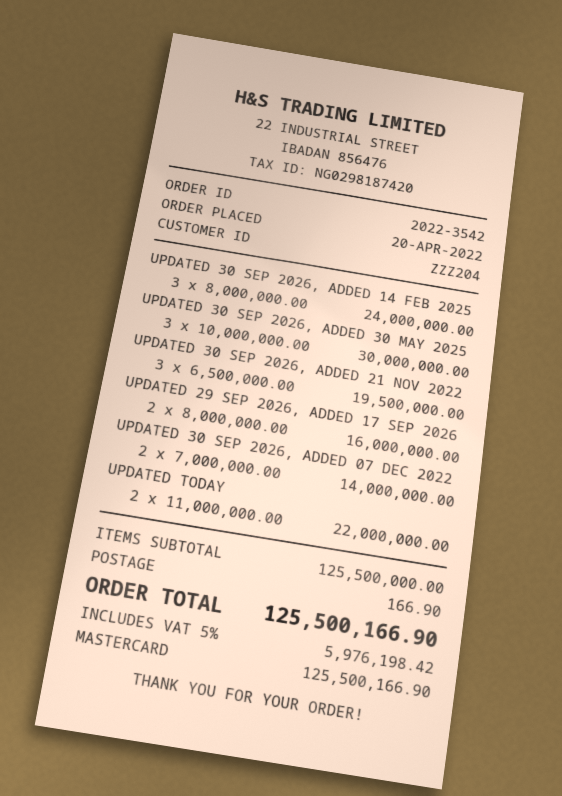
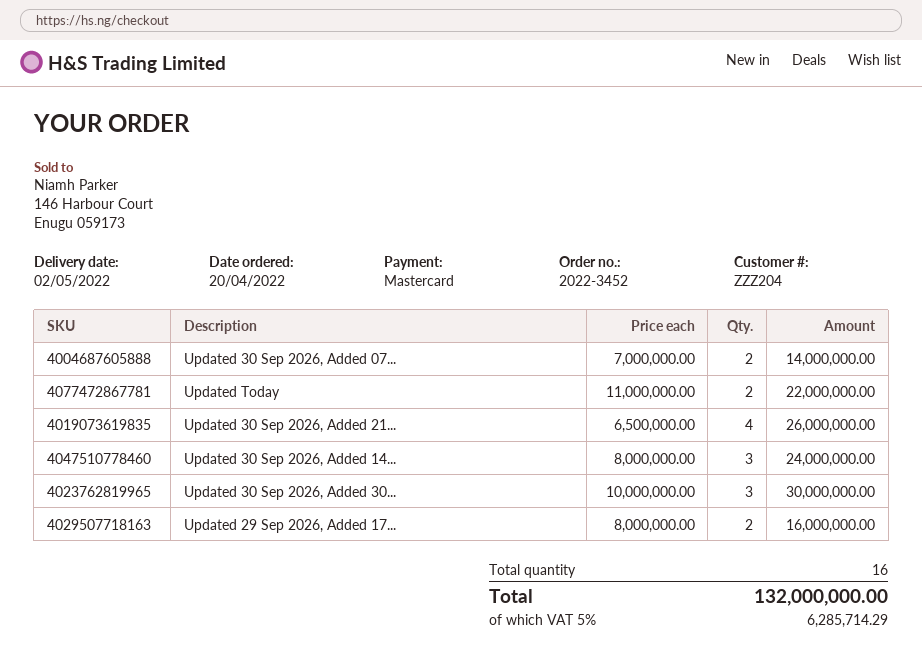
order number: 2022-3542 -> 2022-3452
UPDATED 30 SEP 2026, ADDED 21 NOV 2022: 3 x 6500000.00 = 19500000.00 -> 4 x 6500000.00 = 26000000.00
shipping: 166.90 -> none
tax: 5% = 5976198.42 -> 5% = 6285714.29
total: 125500166.90 -> 132000000.00

